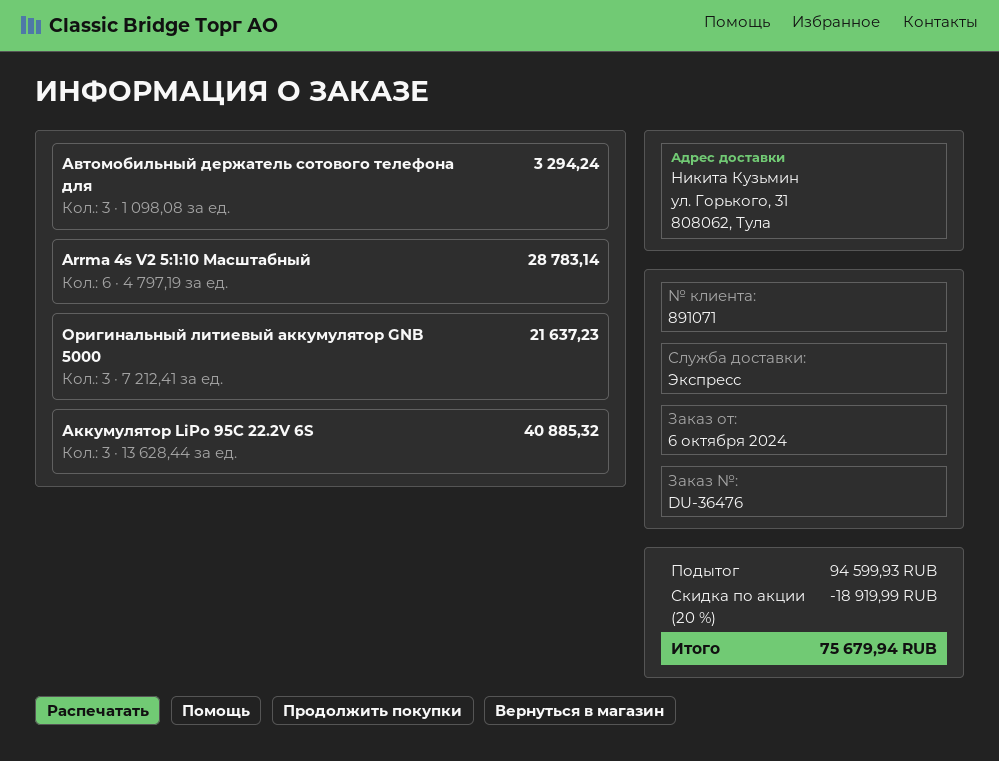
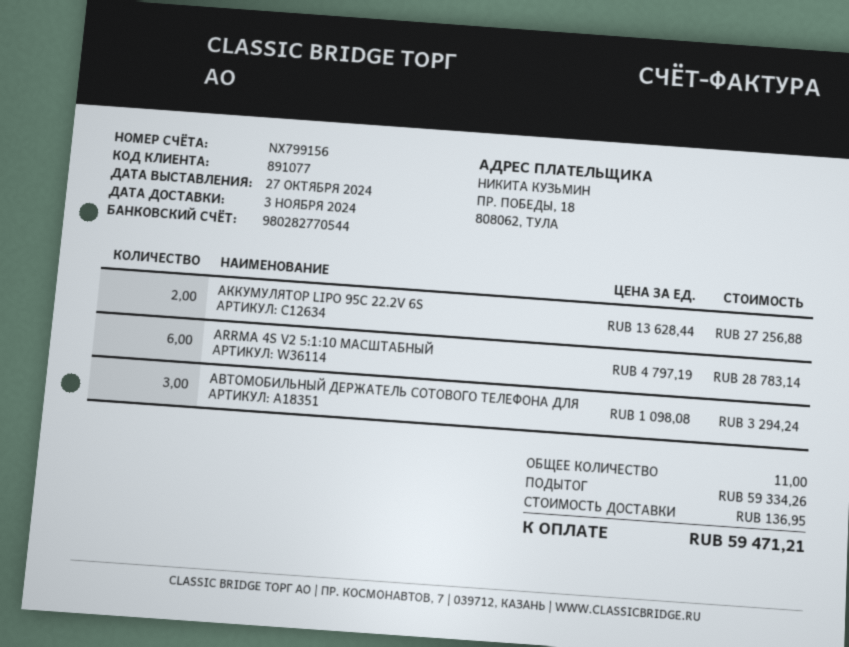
customer number: 891071 -> 891077
Оригинальный литиевый аккумулятор GNB 5000: 3 x 7212.41 = 21637.23 -> none
Аккумулятор LiPo 95C 22.2V 6S: 3 x 13628.44 = 40885.32 -> 2 x 13628.44 = 27256.88
subtotal: 94599.93 -> 59334.26
discount: 20% = 18919.99 -> none
shipping: none -> 136.95
total: 75679.94 -> 59471.21

